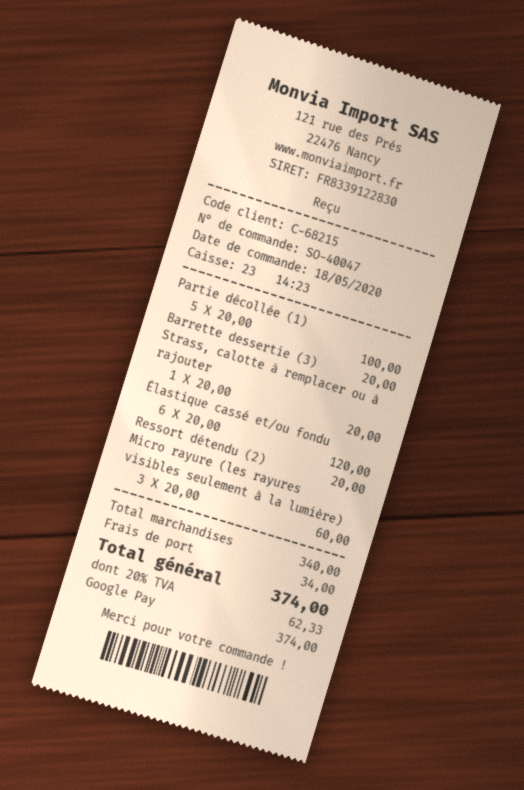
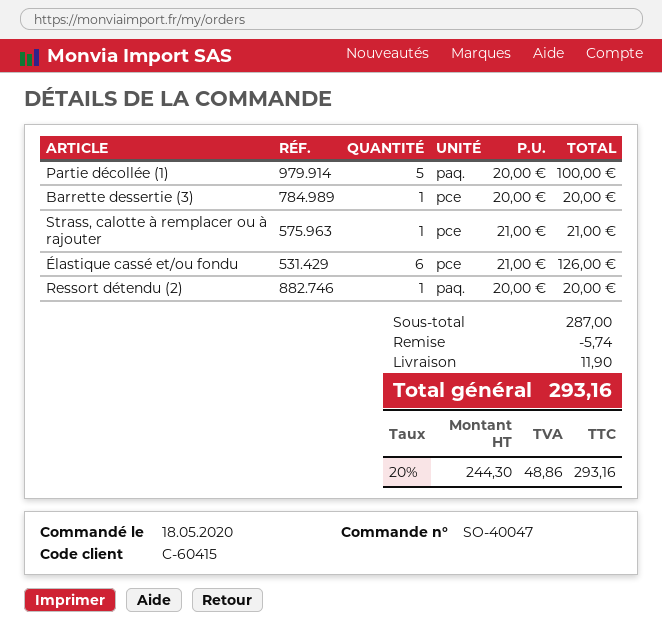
customer number: C-68215 -> C-60415
Strass, calotte à remplacer ou à rajouter: 1 x 20.00 = 20.00 -> 1 x 21.00 = 21.00
Élastique cassé et/ou fondu: 6 x 20.00 = 120.00 -> 6 x 21.00 = 126.00
Micro rayure (les rayures visibles seulement à la lumière): 3 x 20.00 = 60.00 -> none
subtotal: 340.00 -> 287.00
discount: none -> 5.74
shipping: 34.00 -> 11.90
tax: 20% = 62.33 -> 20% = 48.86
total: 374.00 -> 293.16

